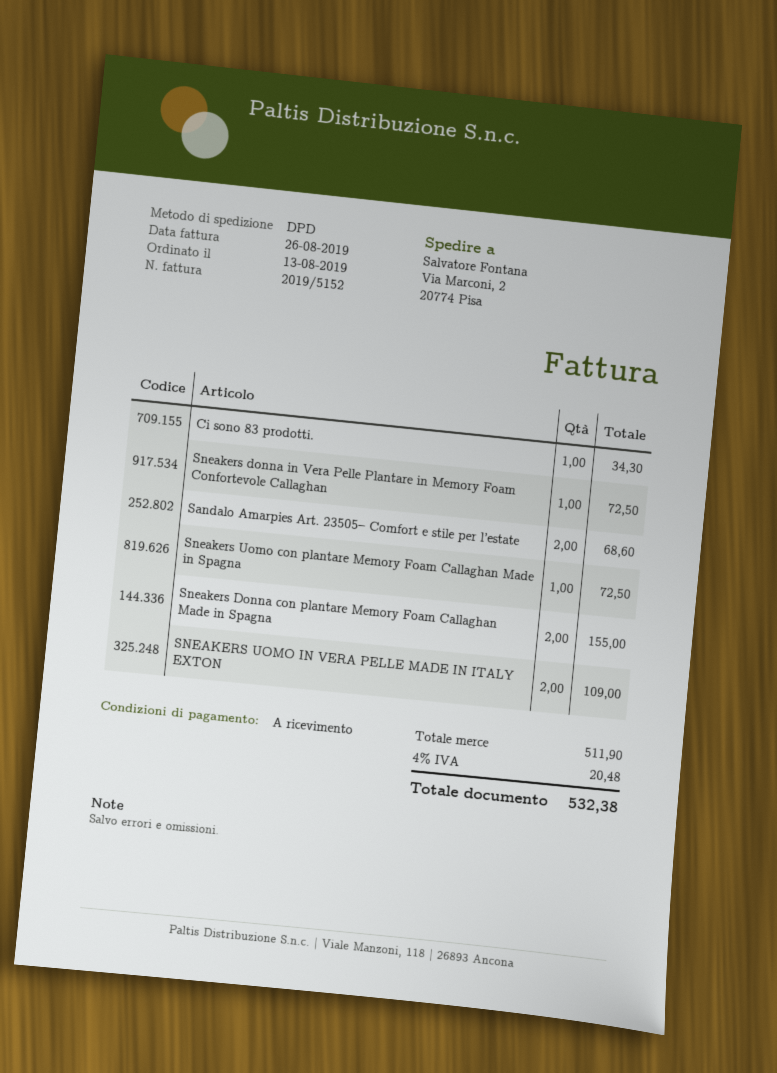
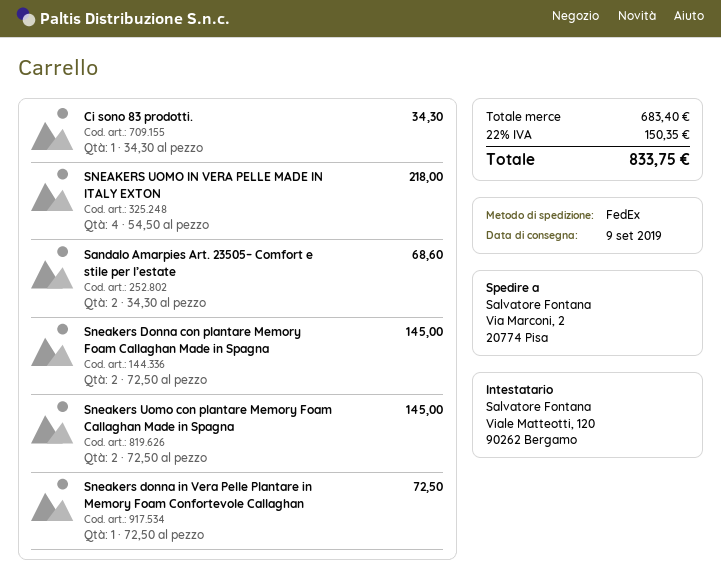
shipping method: DPD -> FedEx
Sneakers Uomo con plantare Memory Foam Callaghan Made in Spagna: 1 for 72.50 -> 2 for 145.00
Sneakers Donna con plantare Memory Foam Callaghan Made in Spagna: 2 for 155.00 -> 2 for 145.00
SNEAKERS UOMO IN VERA PELLE MADE IN ITALY EXTON: 2 for 109.00 -> 4 for 218.00
subtotal: 511.90 -> 683.40
tax: 4% = 20.48 -> 22% = 150.35
total: 532.38 -> 833.75

